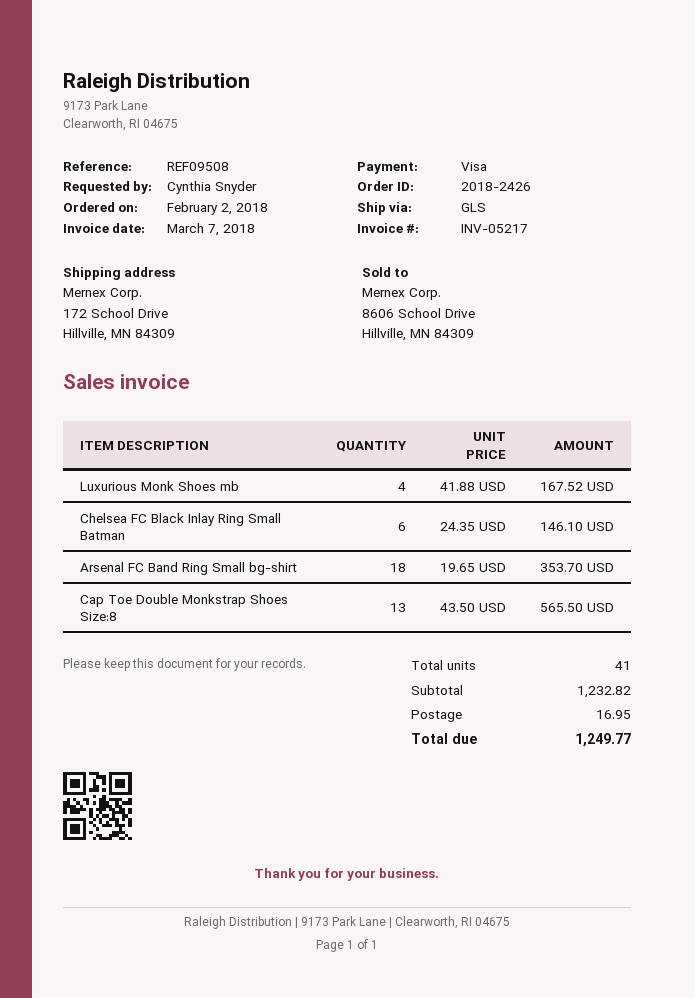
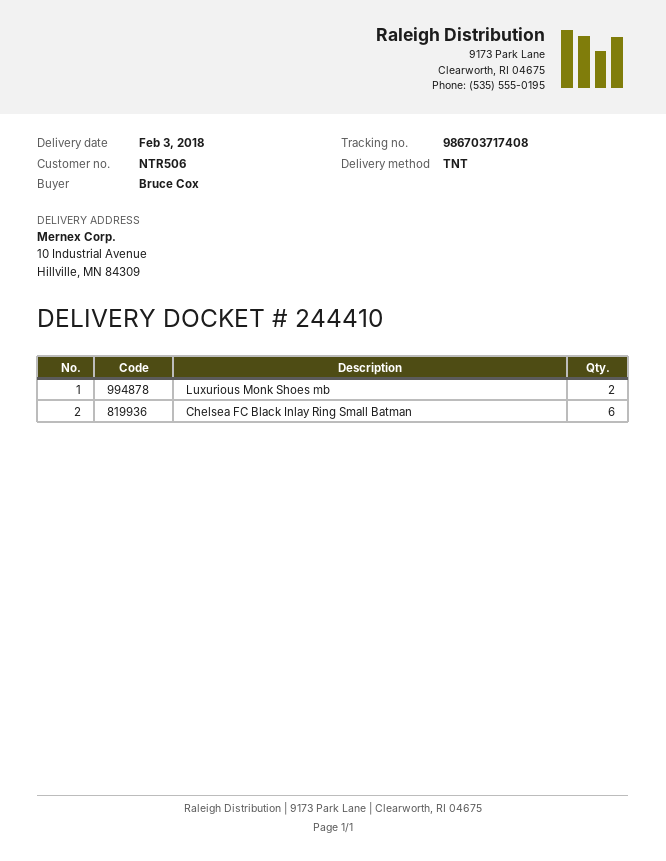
ordered by: Cynthia Snyder -> Bruce Cox
shipping method: GLS -> TNT
ship to: 172 School Drive, Hillville, MN 84309 -> 10 Industrial Avenue, Hillville, MN 84309
Luxurious Monk Shoes mb: 4 -> 2
Arsenal FC Band Ring Small bg-shirt: 18 -> none
Cap Toe Double Monkstrap Shoes Size:8: 13 -> none

